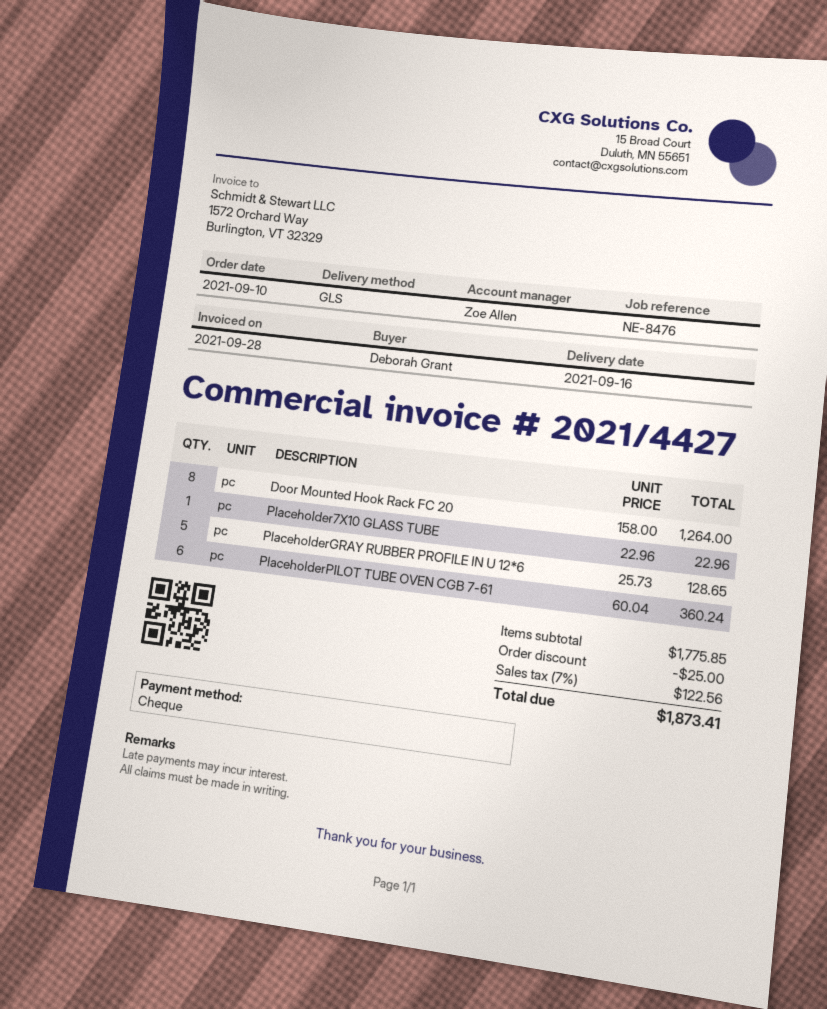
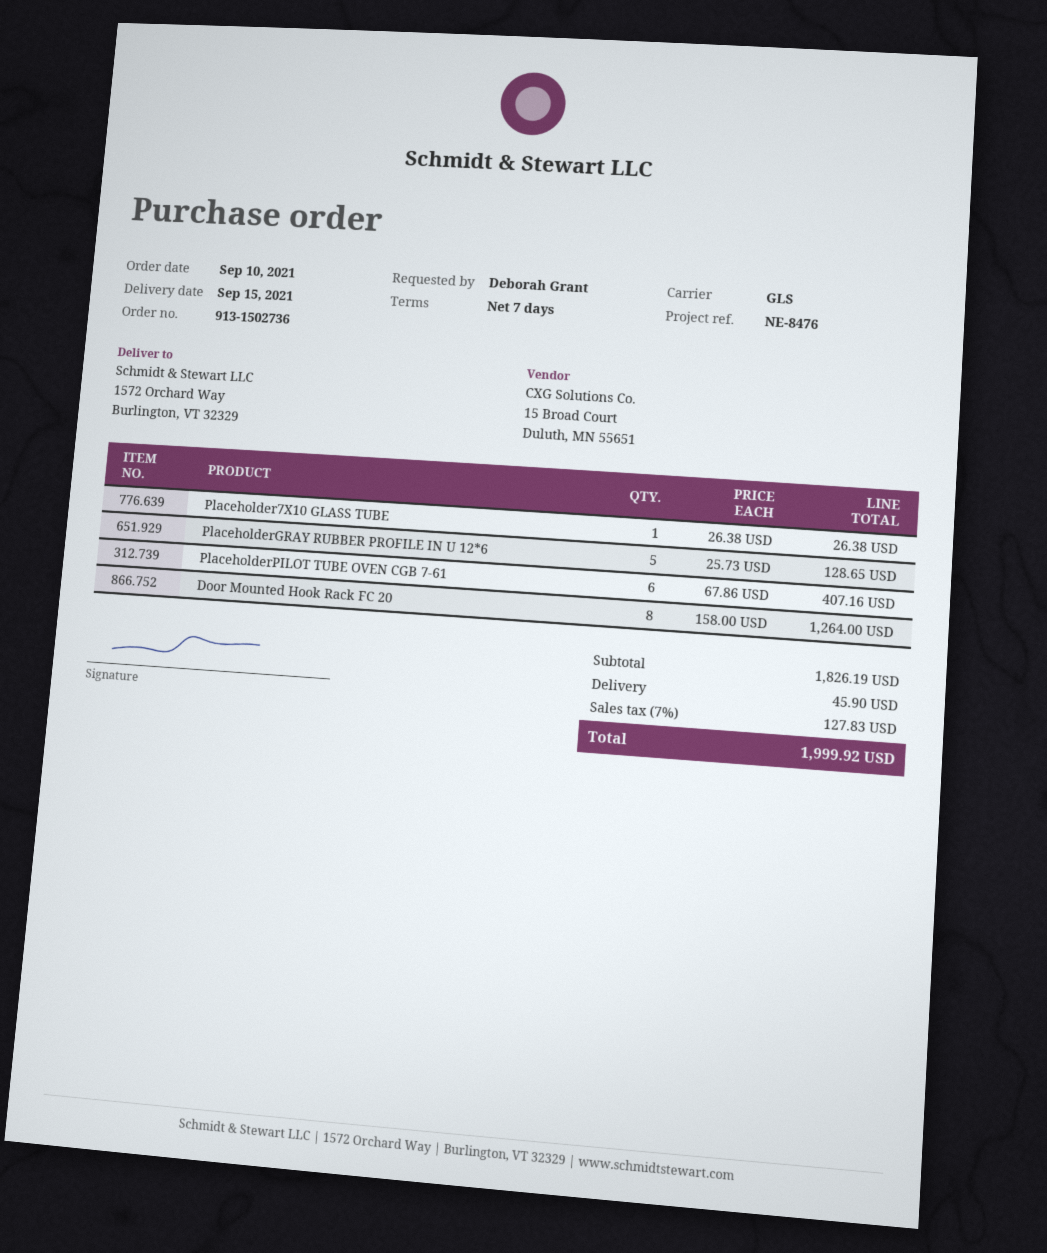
delivery date: 2021-09-16 -> 2021-09-15
Placeholder7X10 GLASS TUBE: 1 x 22.96 = 22.96 -> 1 x 26.38 = 26.38
PlaceholderPILOT TUBE OVEN CGB 7-61: 6 x 60.04 = 360.24 -> 6 x 67.86 = 407.16
subtotal: 1775.85 -> 1826.19
discount: 25.00 -> none
shipping: none -> 45.90
tax: 7% = 122.56 -> 7% = 127.83
total: 1873.41 -> 1999.92

